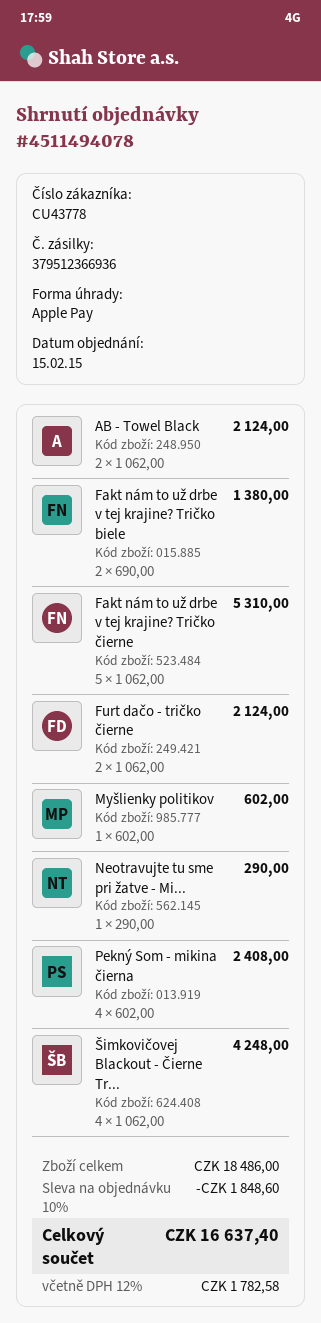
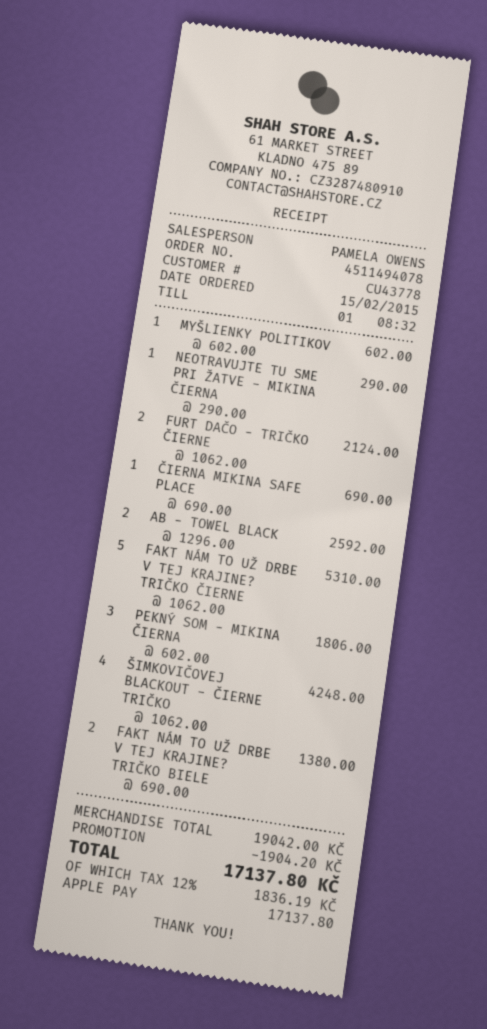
AB - Towel Black: 2 x 1062.00 = 2124.00 -> 2 x 1296.00 = 2592.00
Pekný Som - mikina čierna: 4 x 602.00 = 2408.00 -> 3 x 602.00 = 1806.00
ČIERNA MIKINA SAFE PLACE: none -> 1 x 690.00 = 690.00
subtotal: 18486.00 -> 19042.00
discount: 1848.60 -> 1904.20
tax: 12% = 1782.58 -> 12% = 1836.19
total: 16637.40 -> 17137.80

